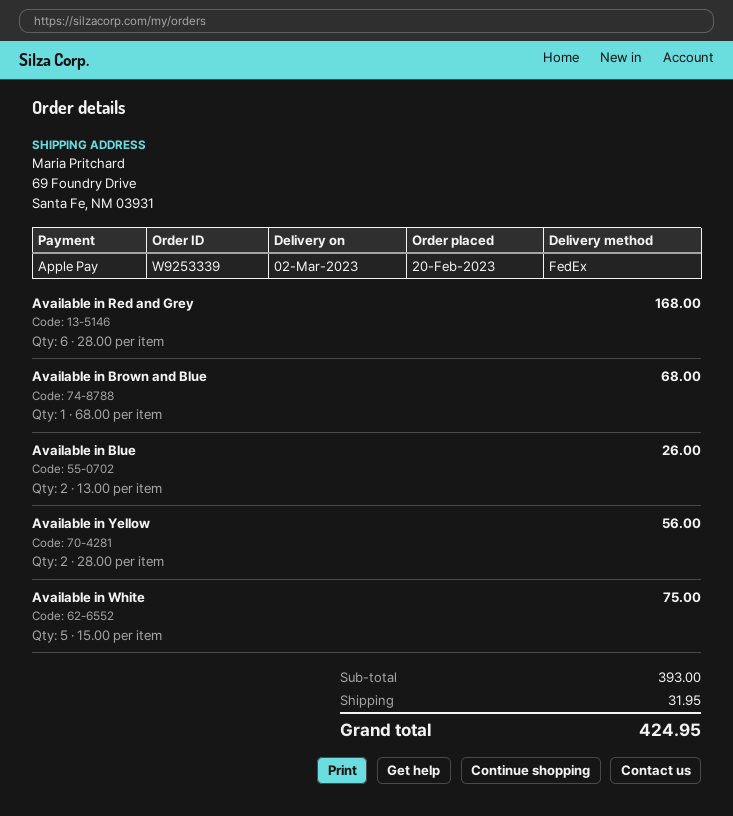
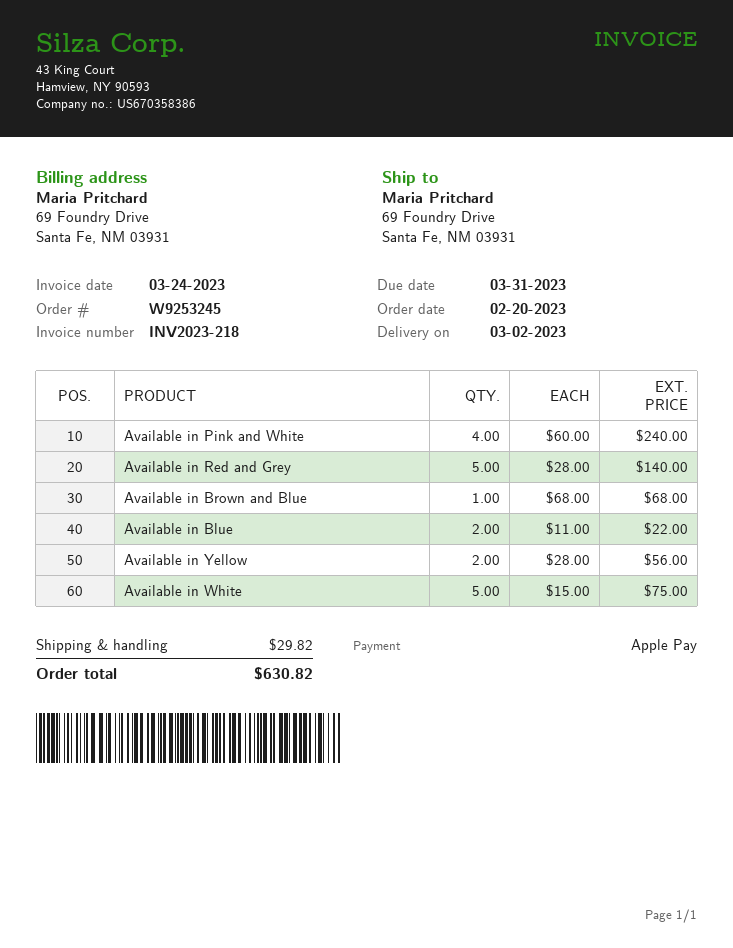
order number: W9253339 -> W9253245
Available in Red and Grey: 6 x 28.00 = 168.00 -> 5 x 28.00 = 140.00
Available in Blue: 2 x 13.00 = 26.00 -> 2 x 11.00 = 22.00
Available in Pink and White: none -> 4 x 60.00 = 240.00
shipping: 31.95 -> 29.82
total: 424.95 -> 630.82

